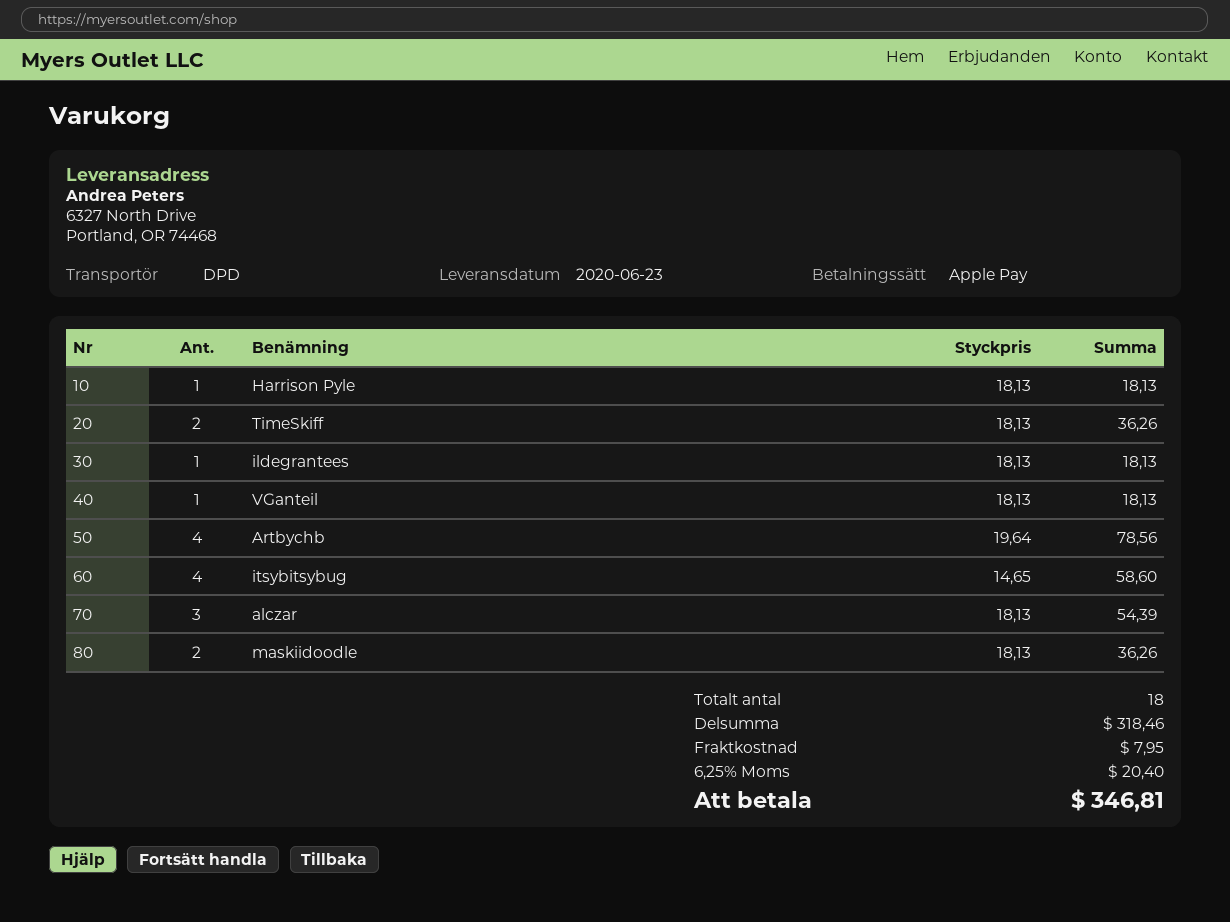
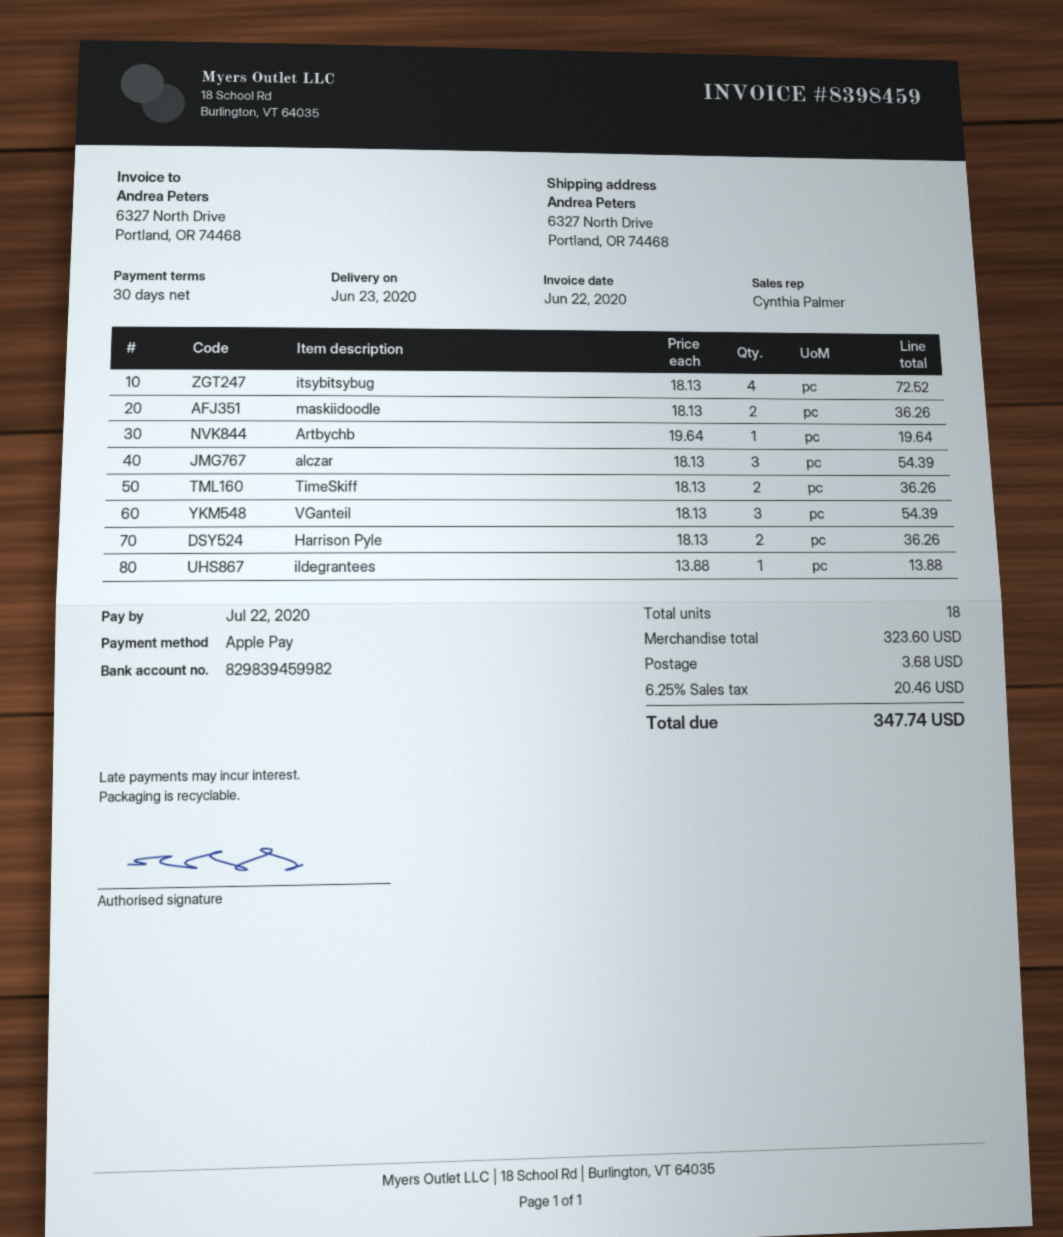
Harrison Pyle: 1 x 18.13 = 18.13 -> 2 x 18.13 = 36.26
ildegrantees: 1 x 18.13 = 18.13 -> 1 x 13.88 = 13.88
VGanteil: 1 x 18.13 = 18.13 -> 3 x 18.13 = 54.39
Artbychb: 4 x 19.64 = 78.56 -> 1 x 19.64 = 19.64
itsybitsybug: 4 x 14.65 = 58.60 -> 4 x 18.13 = 72.52
subtotal: 318.46 -> 323.60
shipping: 7.95 -> 3.68
tax: 6.25% = 20.40 -> 6.25% = 20.46
total: 346.81 -> 347.74

